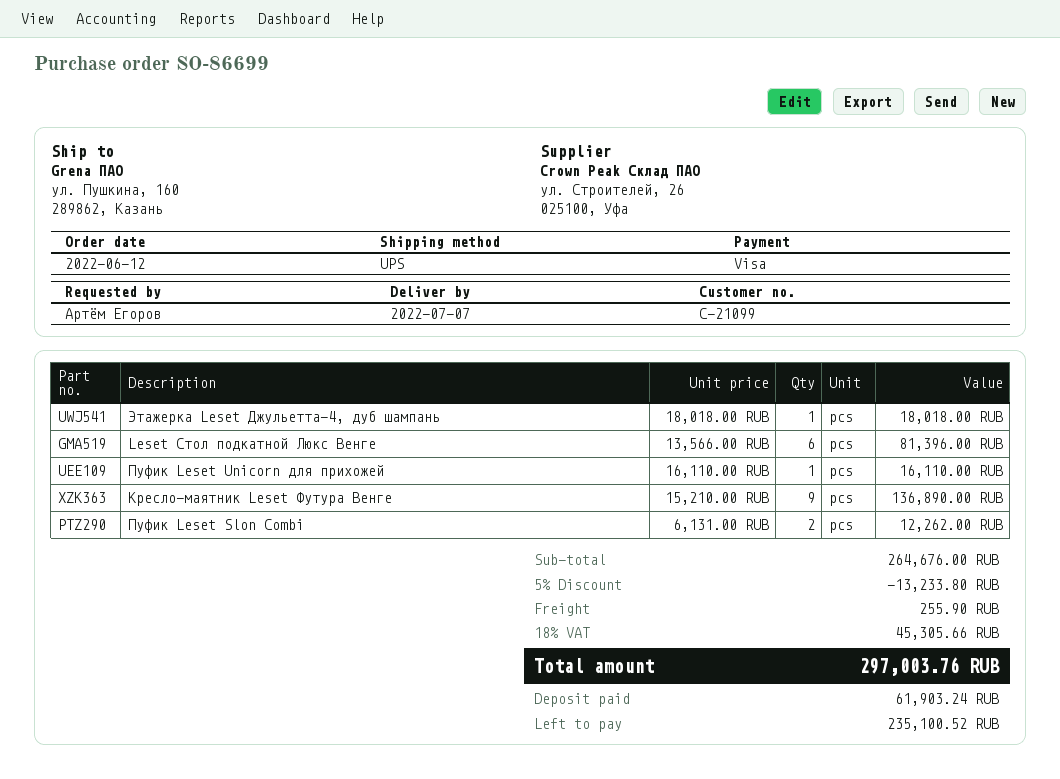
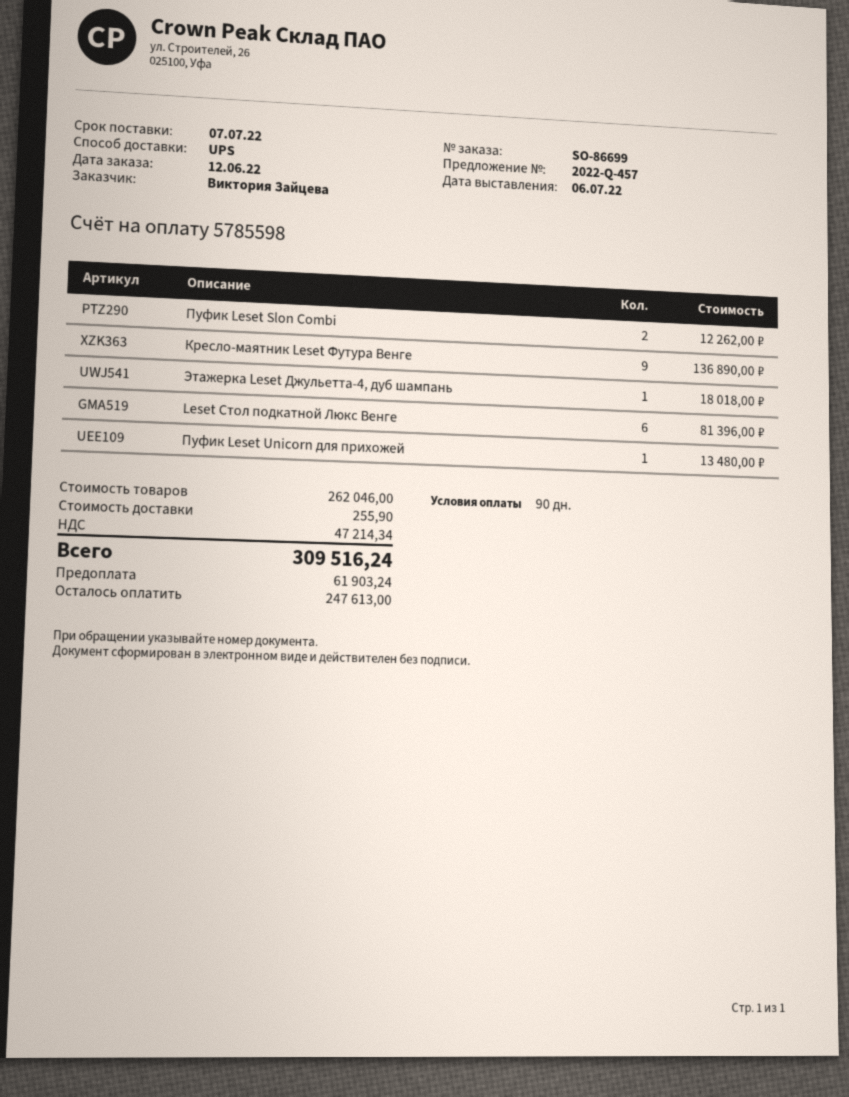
ordered by: Артём Егоров -> Виктория Зайцева
Пуфик Leset Unicorn для прихожей: 1 for 16110.00 -> 1 for 13480.00
subtotal: 264676.00 -> 262046.00
discount: 5% = 13233.80 -> none
tax: 45305.66 -> 47214.34
total: 297003.76 -> 309516.24
balance: 235100.52 -> 247613.00

